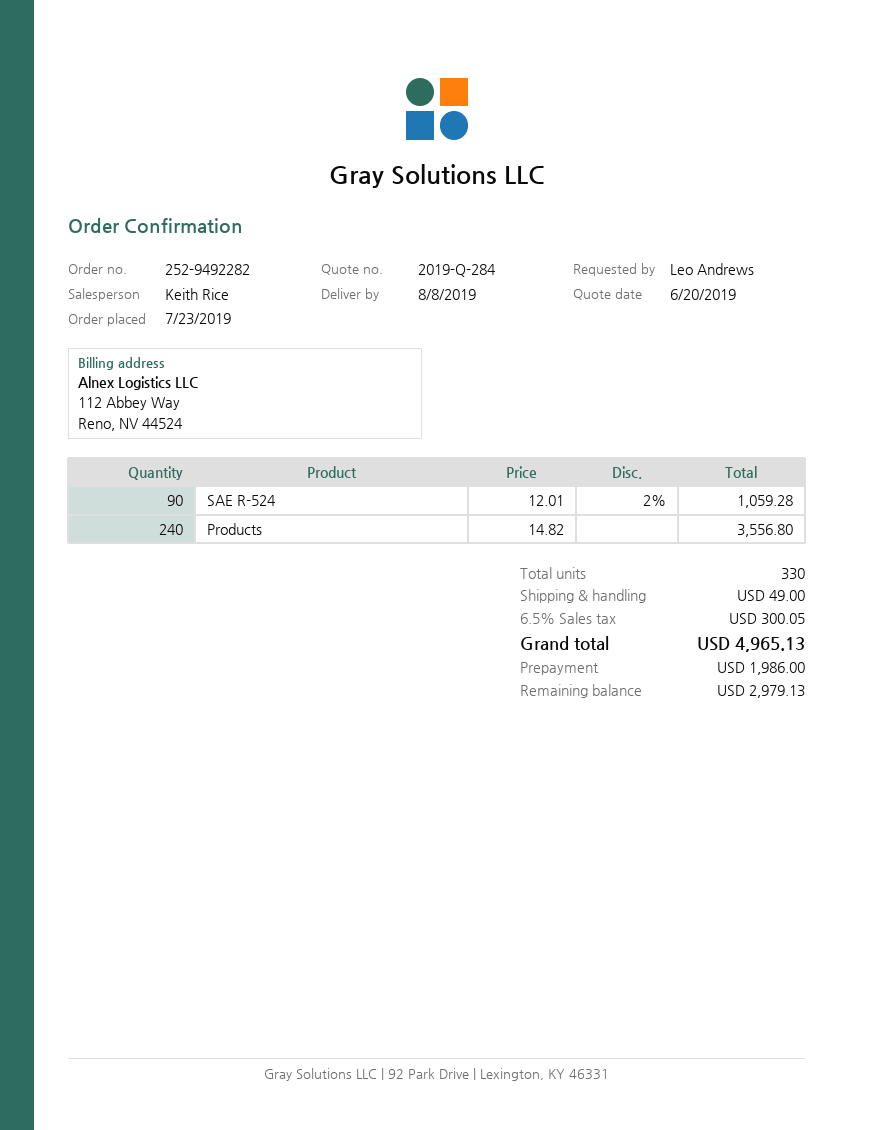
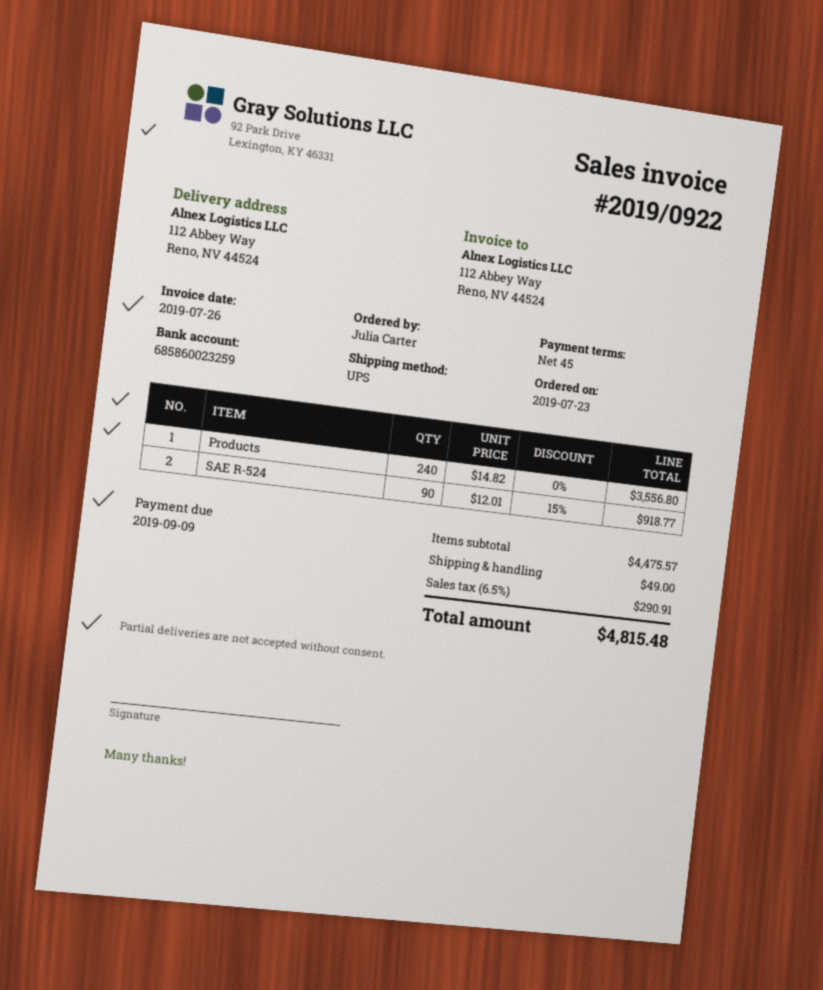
ordered by: Leo Andrews -> Julia Carter
SAE R-524: 90 x 12.01 - 2% = 1059.28 -> 90 x 12.01 - 15% = 918.77
tax: 6.5% = 300.05 -> 6.5% = 290.91
total: 4965.13 -> 4815.48

